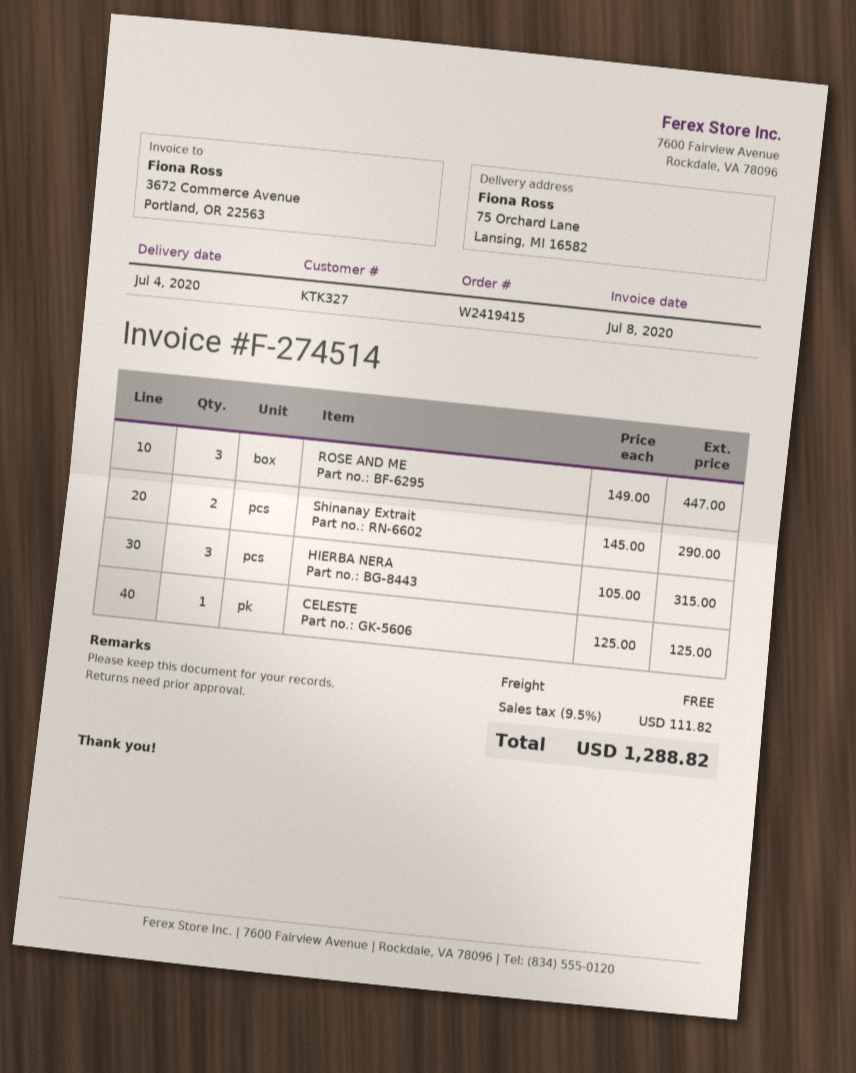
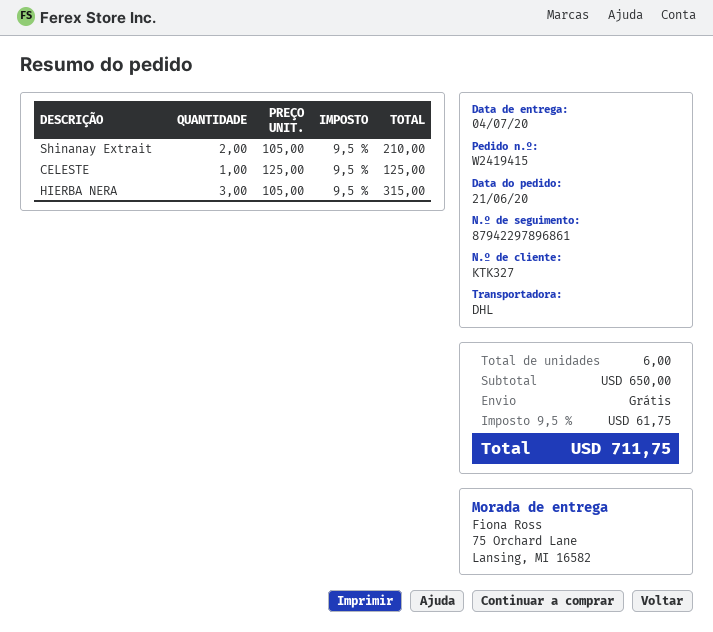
ROSE AND ME: 3 x 149.00 = 447.00 -> none
Shinanay Extrait: 2 x 145.00 = 290.00 -> 2 x 105.00 = 210.00
tax: 9.5% = 111.82 -> 9.5% = 61.75
total: 1288.82 -> 711.75

